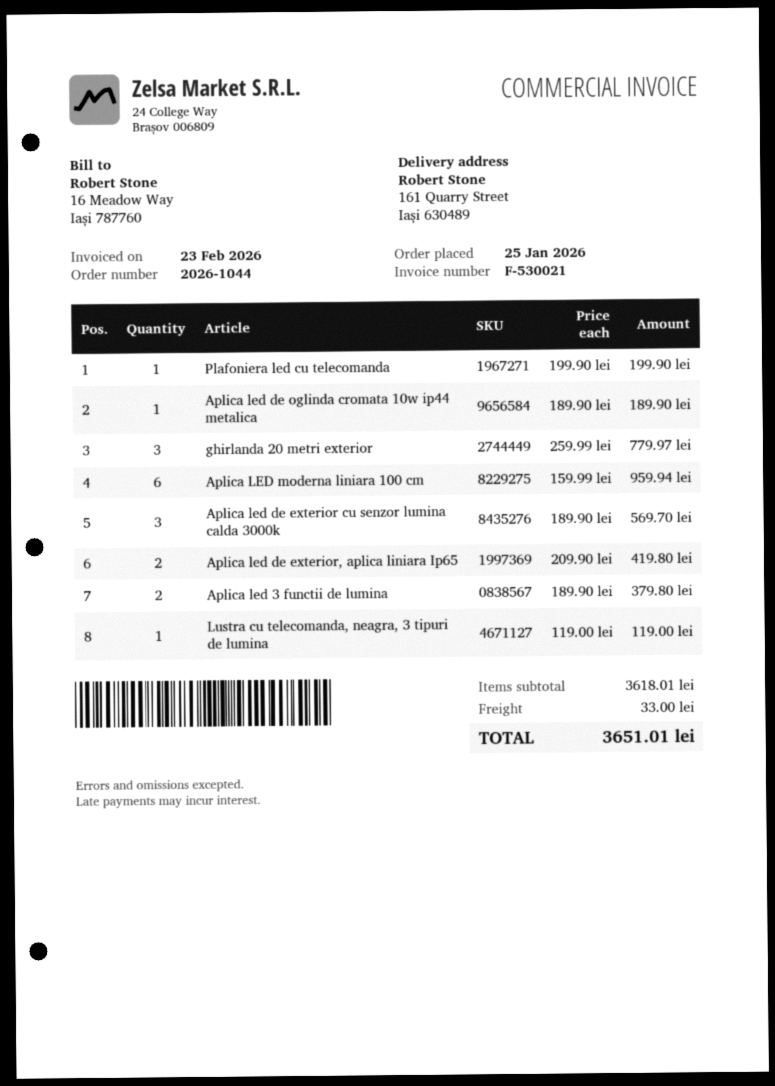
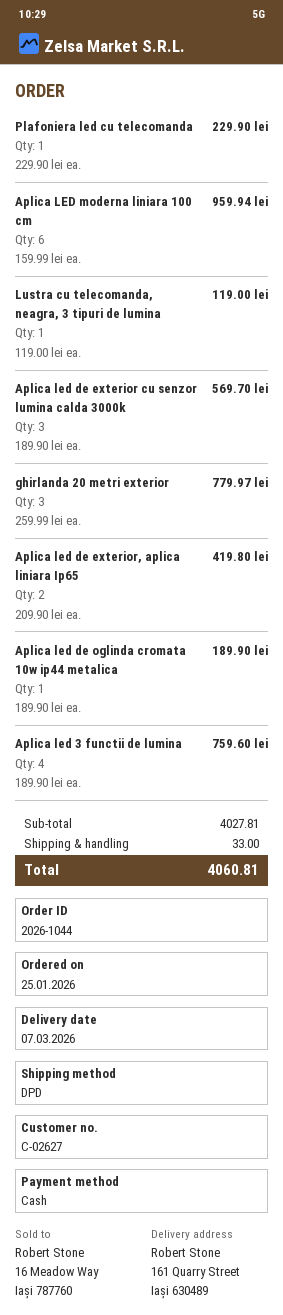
Plafoniera led cu telecomanda: 1 x 199.90 = 199.90 -> 1 x 229.90 = 229.90
Aplica led 3 functii de lumina: 2 x 189.90 = 379.80 -> 4 x 189.90 = 759.60
subtotal: 3618.01 -> 4027.81
total: 3651.01 -> 4060.81

